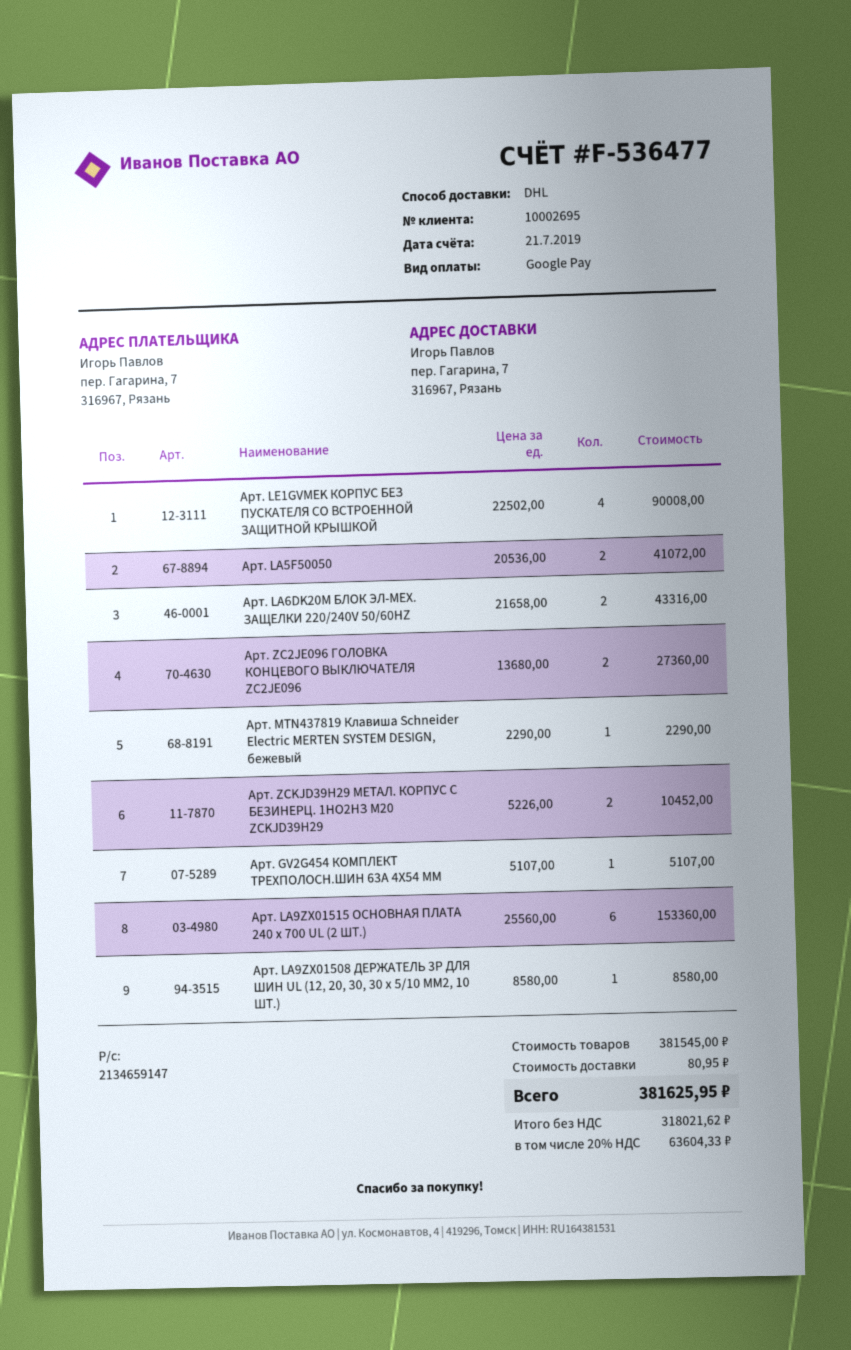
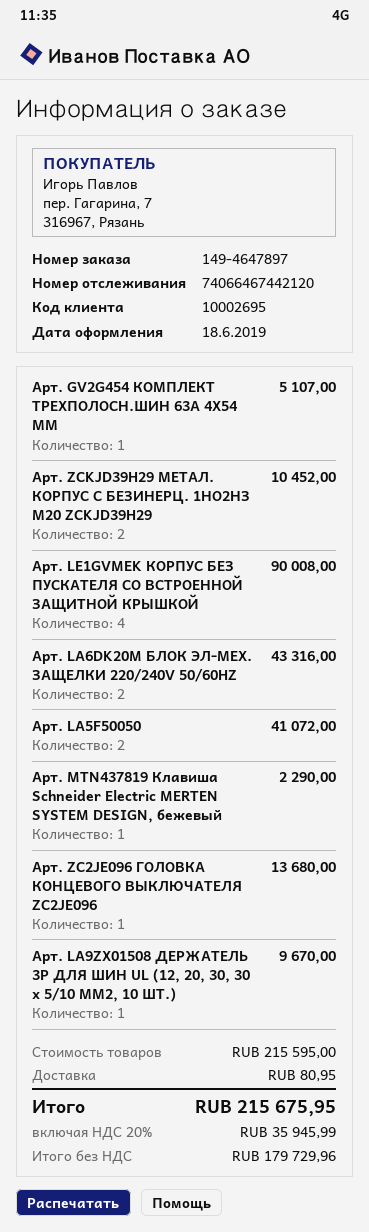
Арт. ZC2JE096 ГОЛОВКА КОНЦЕВОГО ВЫКЛЮЧАТЕЛЯ ZC2JE096: 2 for 27360.00 -> 1 for 13680.00
Арт. LA9ZX01515 ОСНОВНАЯ ПЛАТА 240 x 700 UL (2 ШТ.): 6 for 153360.00 -> none
Арт. LA9ZX01508 ДЕРЖАТЕЛЬ 3P ДЛЯ ШИН UL (12, 20, 30, 30 x 5/10 ММ2, 10 ШТ.): 1 for 8580.00 -> 1 for 9670.00
subtotal: 381545.00 -> 215595.00
net: 318021.62 -> 179729.96
tax: 20% = 63604.33 -> 20% = 35945.99
total: 381625.95 -> 215675.95

